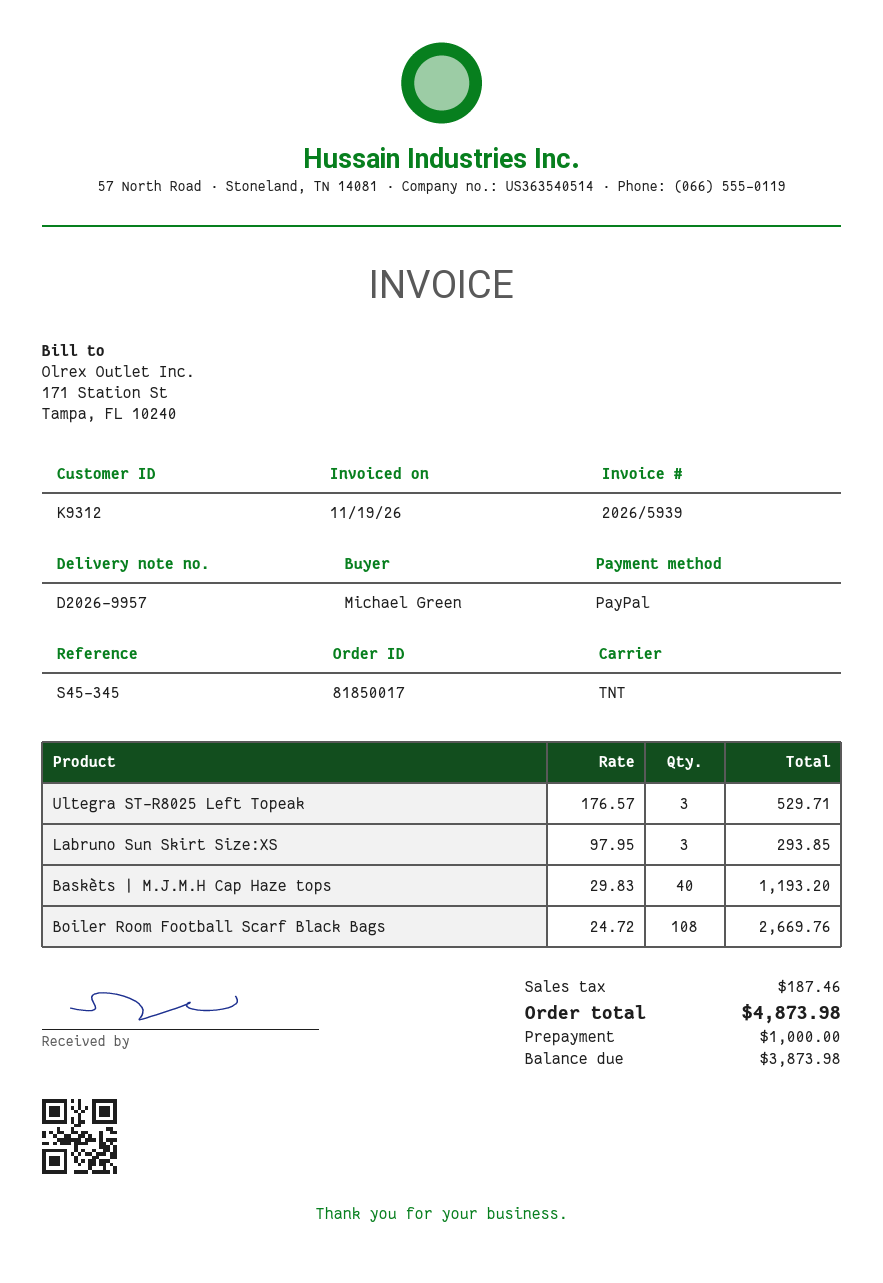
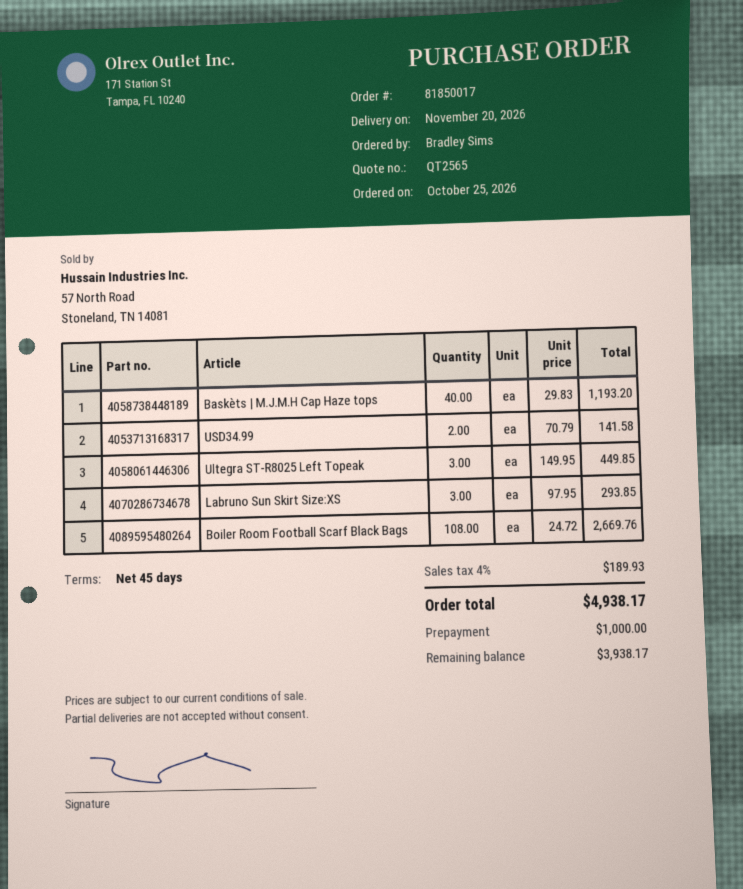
ordered by: Michael Green -> Bradley Sims
Ultegra ST-R8025 Left Topeak: 3 x 176.57 = 529.71 -> 3 x 149.95 = 449.85
USD34.99: none -> 2 x 70.79 = 141.58
tax: 187.46 -> 189.93
total: 4873.98 -> 4938.17
balance: 3873.98 -> 3938.17

